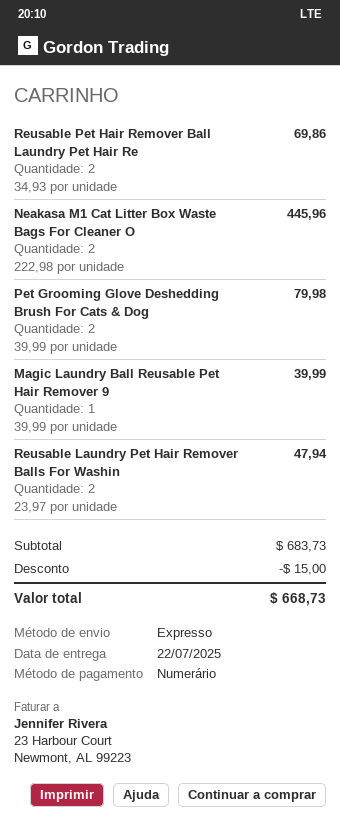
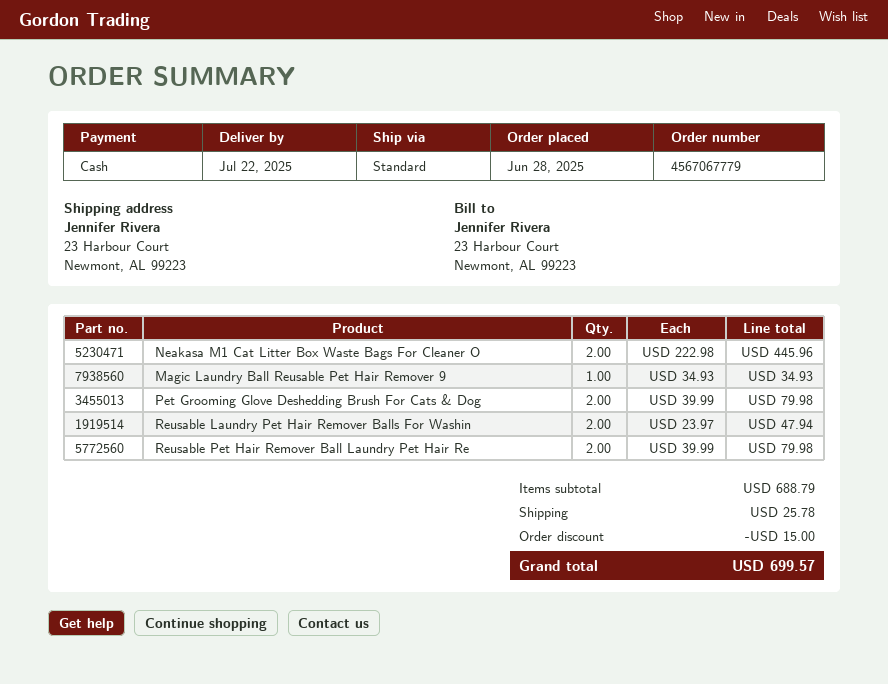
shipping method: express -> standard
Reusable Pet Hair Remover Ball Laundry Pet Hair Re: 2 x 34.93 = 69.86 -> 2 x 39.99 = 79.98
Magic Laundry Ball Reusable Pet Hair Remover 9: 1 x 39.99 = 39.99 -> 1 x 34.93 = 34.93
subtotal: 683.73 -> 688.79
shipping: none -> 25.78
total: 668.73 -> 699.57

